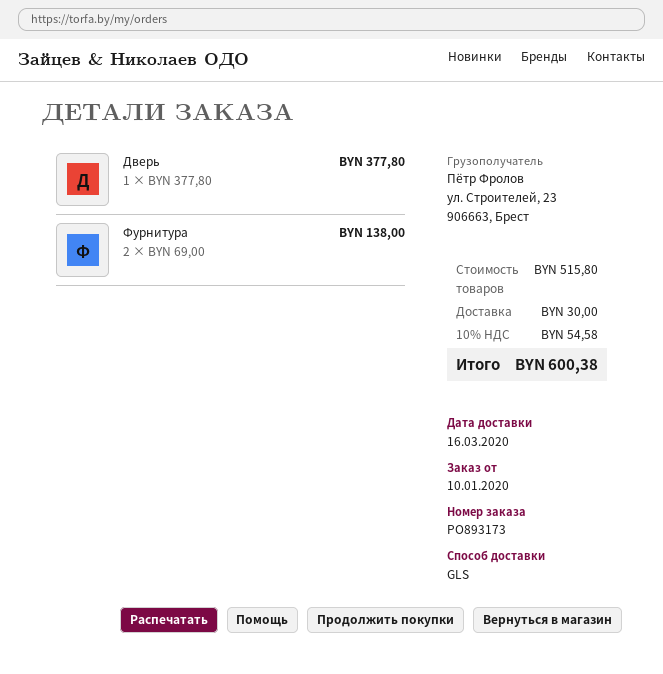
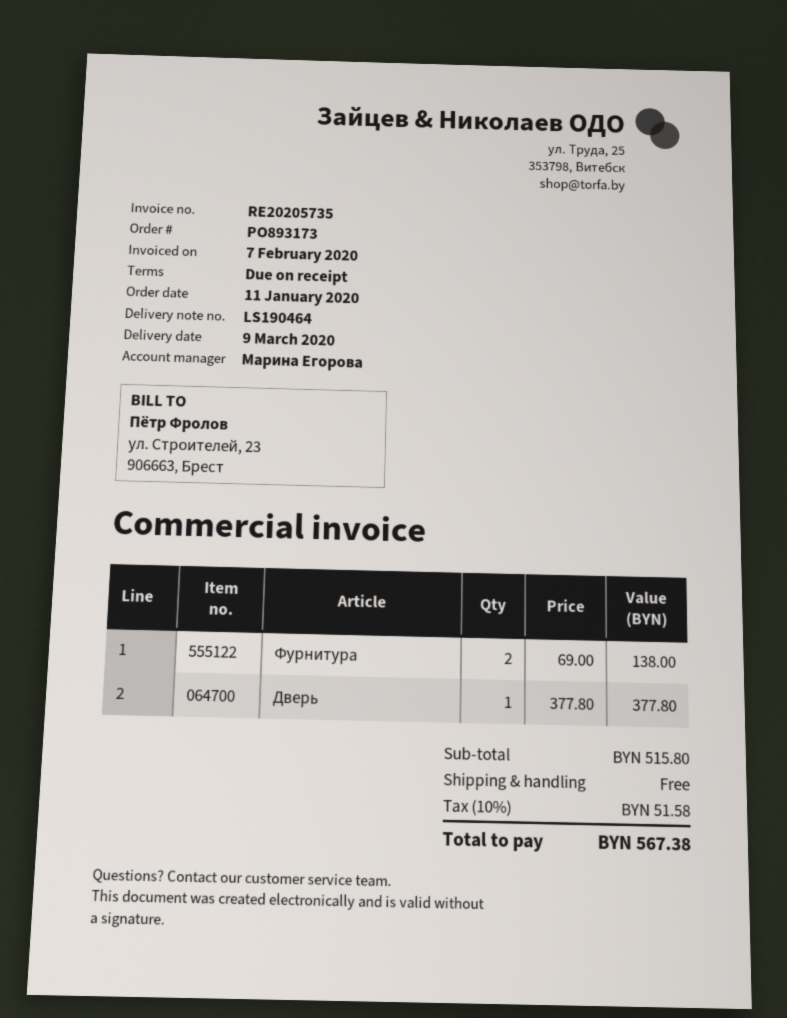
order date: 2020-01-10 -> 2020-01-11
delivery date: 2020-03-16 -> 2020-03-09
shipping: 30.00 -> 0.00
tax: 10% = 54.58 -> 10% = 51.58
total: 600.38 -> 567.38

